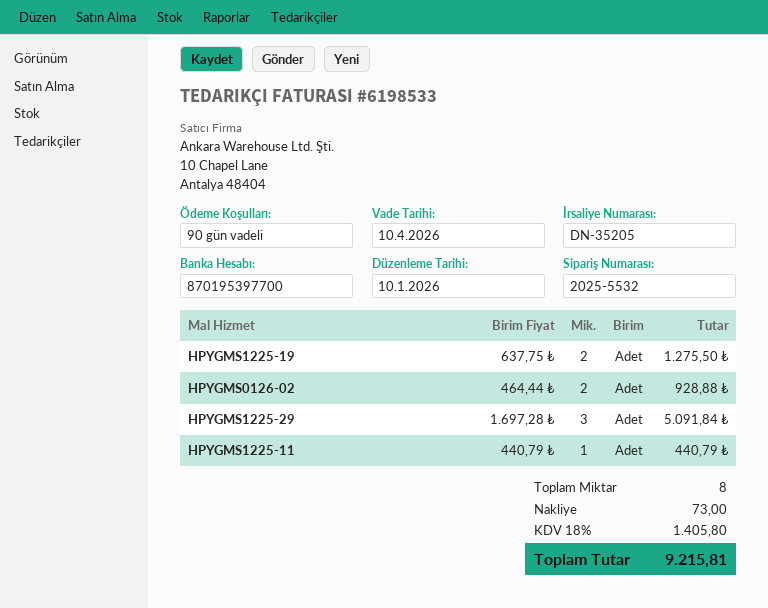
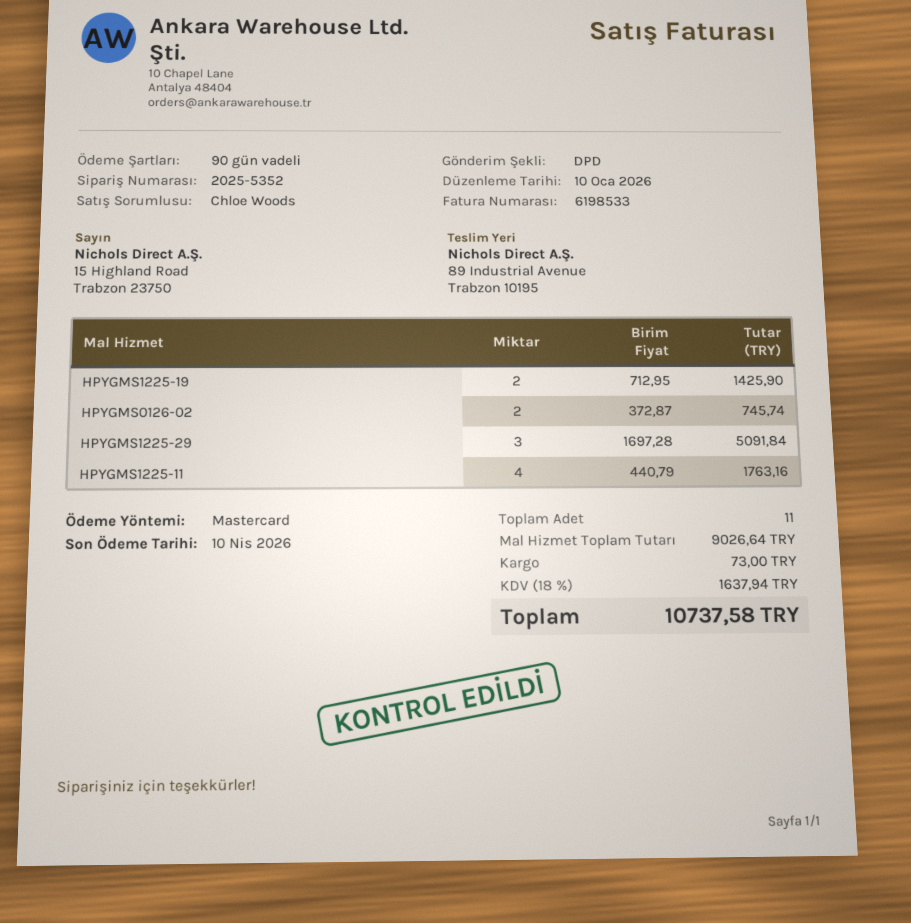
order number: 2025-5532 -> 2025-5352
HPYGMS1225-19: 2 x 637.75 = 1275.50 -> 2 x 712.95 = 1425.90
HPYGMS0126-02: 2 x 464.44 = 928.88 -> 2 x 372.87 = 745.74
HPYGMS1225-11: 1 x 440.79 = 440.79 -> 4 x 440.79 = 1763.16
total quantity: 8 -> 11
tax: 18% = 1405.80 -> 18% = 1637.94
total: 9215.81 -> 10737.58

